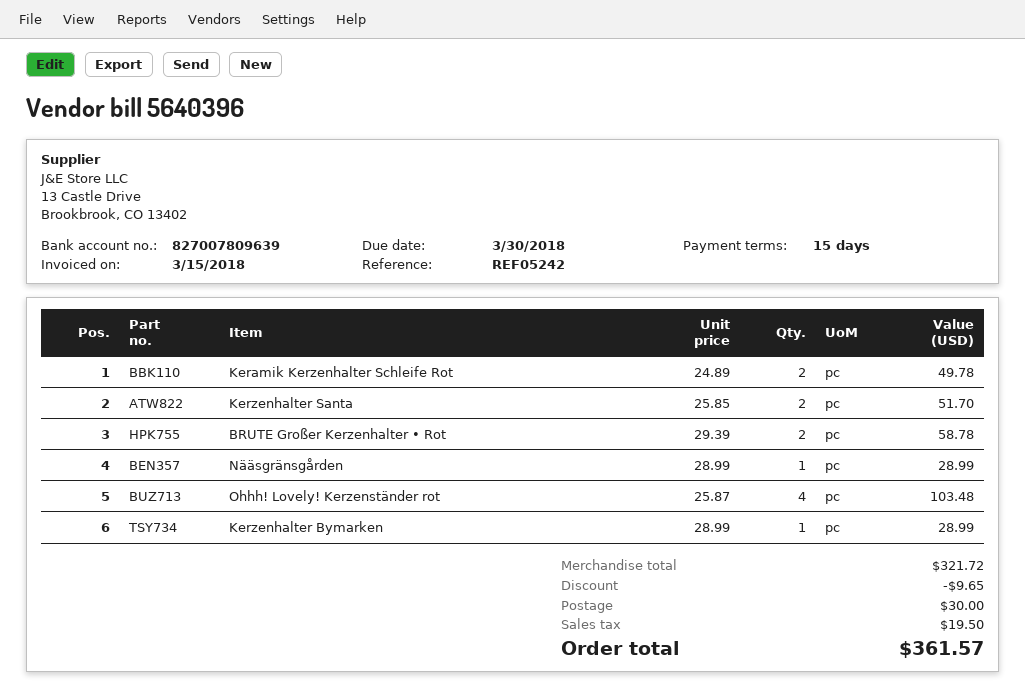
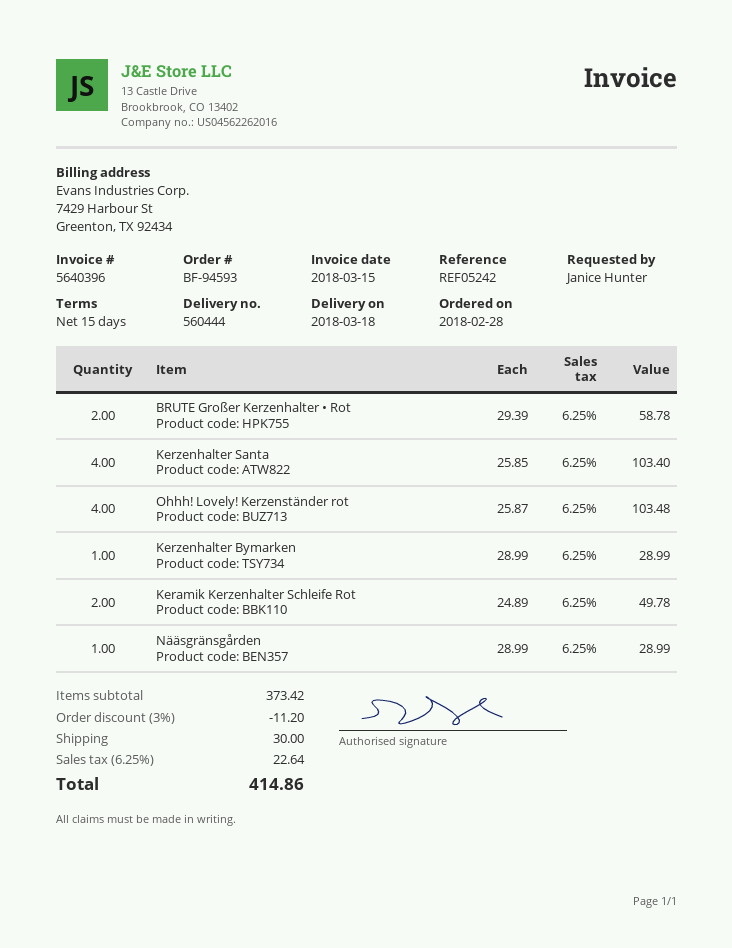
Kerzenhalter Santa: 2 x 25.85 = 51.70 -> 4 x 25.85 = 103.40
subtotal: 321.72 -> 373.42
discount: 9.65 -> 11.20
tax: 19.50 -> 22.64
total: 361.57 -> 414.86

